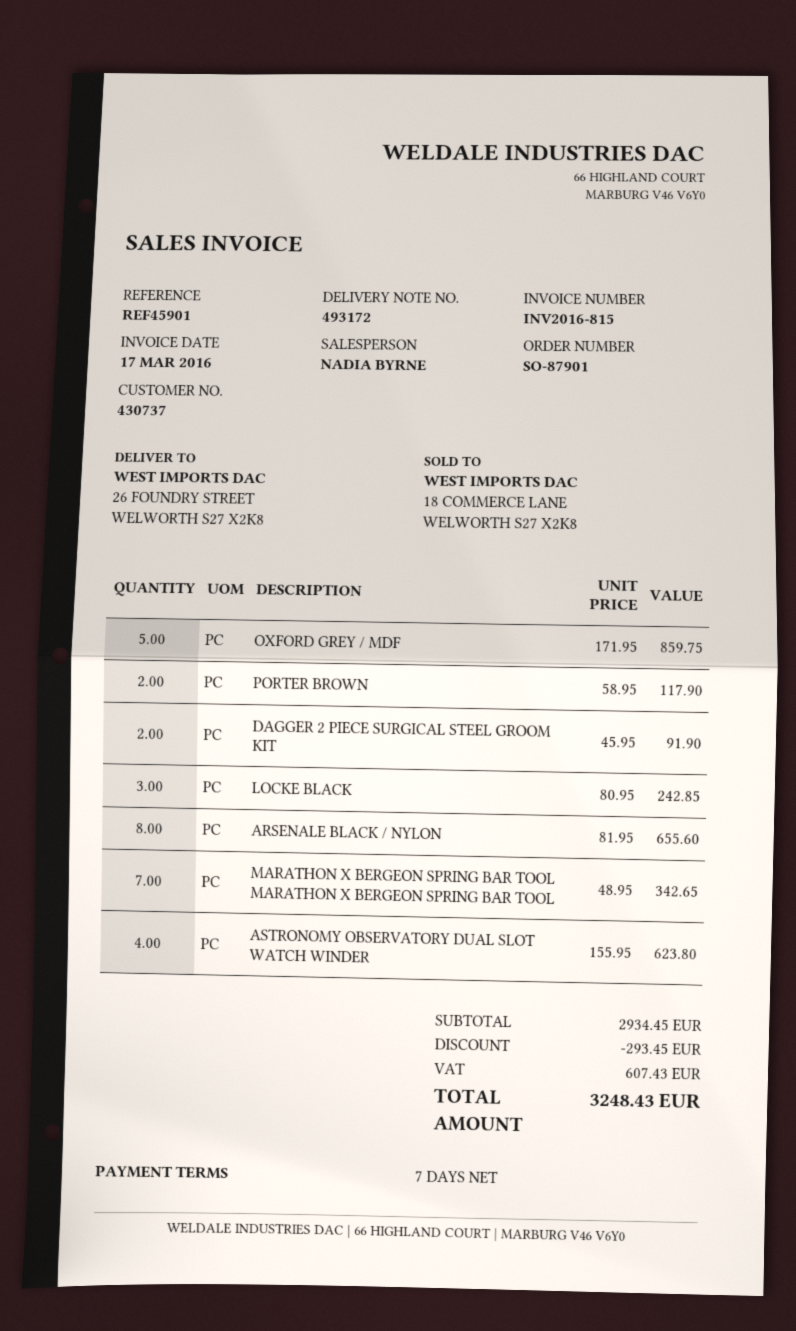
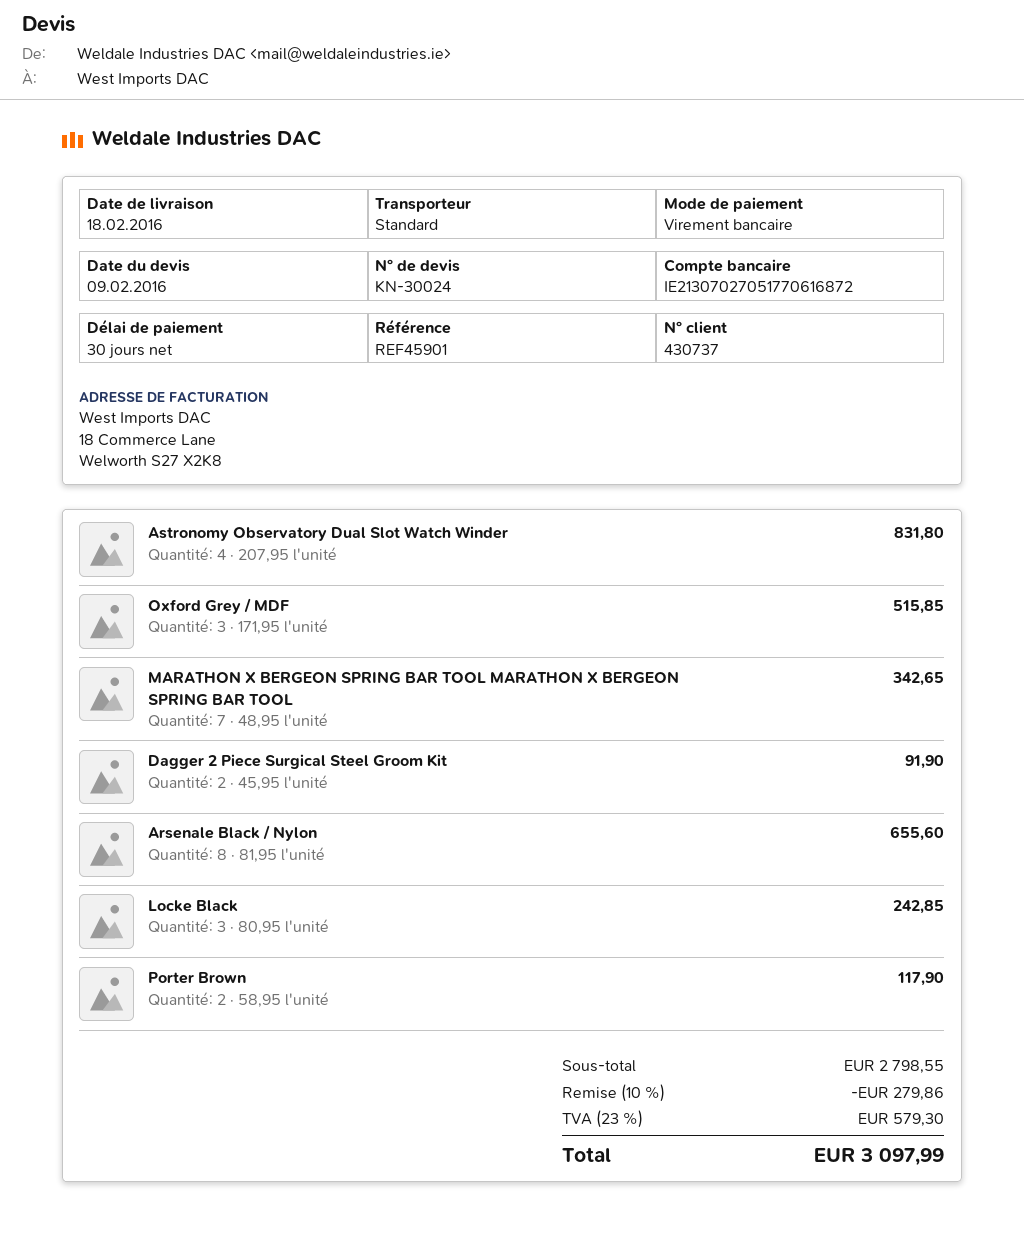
payment terms: 7 days -> 30 days
OXFORD GREY / MDF: 5 x 171.95 = 859.75 -> 3 x 171.95 = 515.85
ASTRONOMY OBSERVATORY DUAL SLOT WATCH WINDER: 4 x 155.95 = 623.80 -> 4 x 207.95 = 831.80
subtotal: 2934.45 -> 2798.55
discount: 293.45 -> 279.86
tax: 607.43 -> 579.30
total: 3248.43 -> 3097.99

